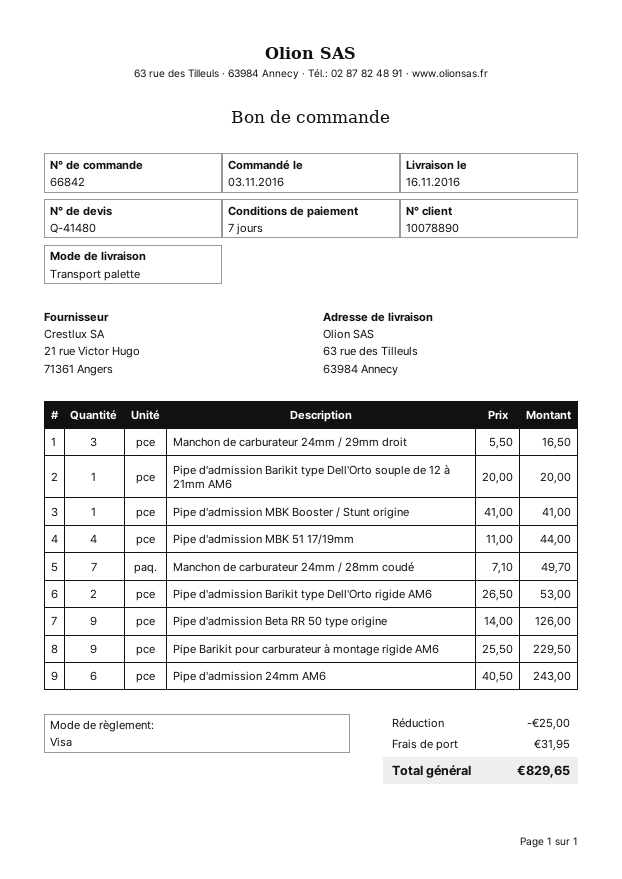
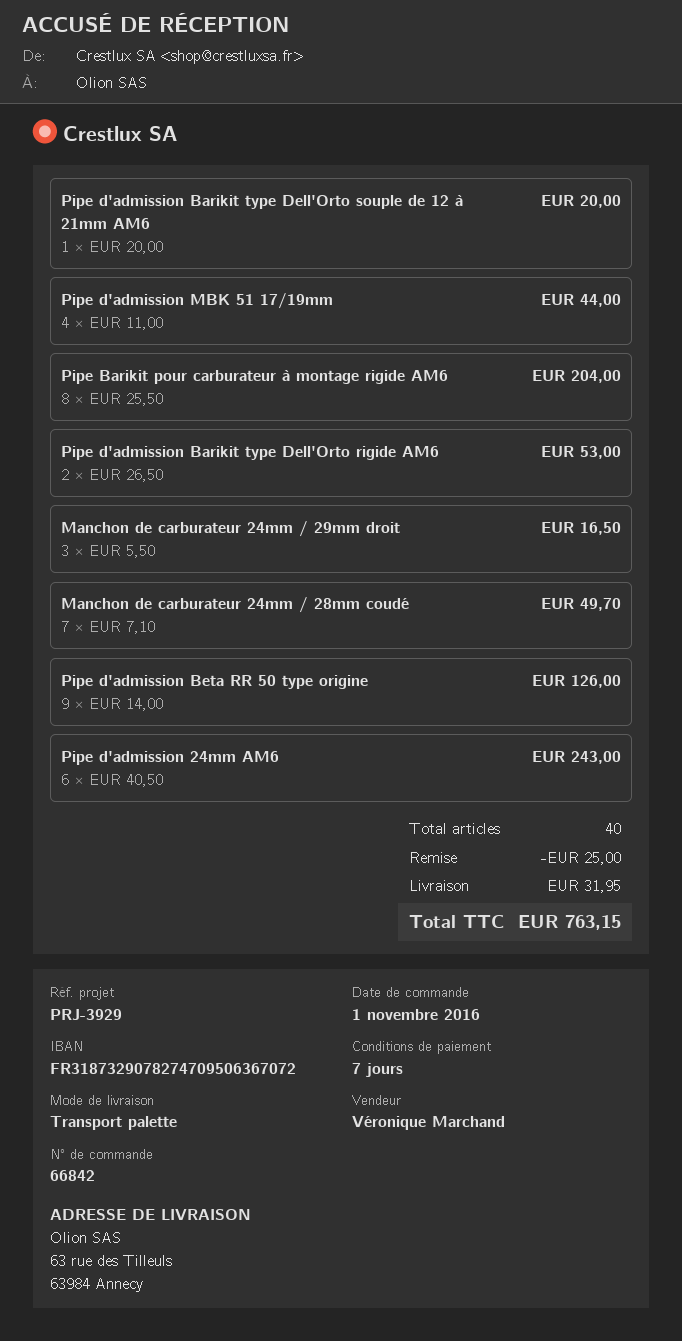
order date: 2016-11-03 -> 2016-11-01
Pipe d'admission MBK Booster / Stunt origine: 1 x 41.00 = 41.00 -> none
Pipe Barikit pour carburateur à montage rigide AM6: 9 x 25.50 = 229.50 -> 8 x 25.50 = 204.00
total: 829.65 -> 763.15

